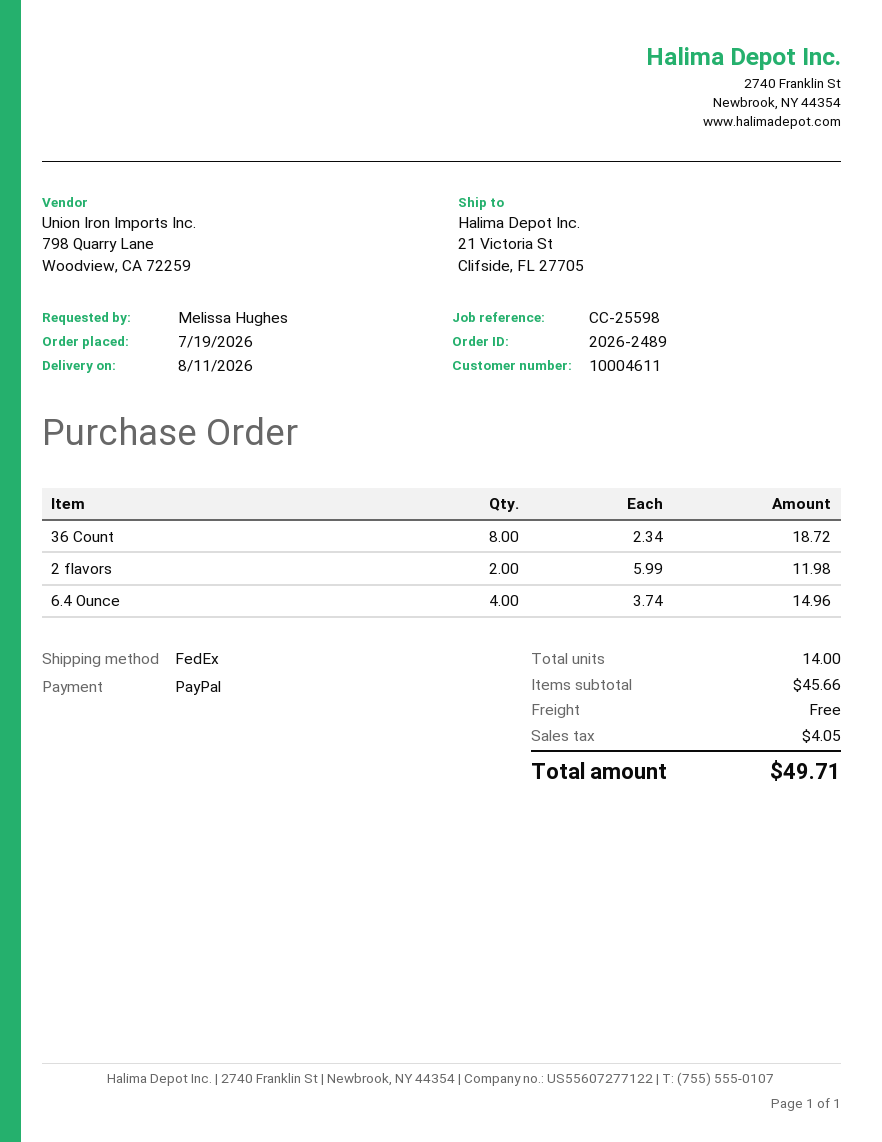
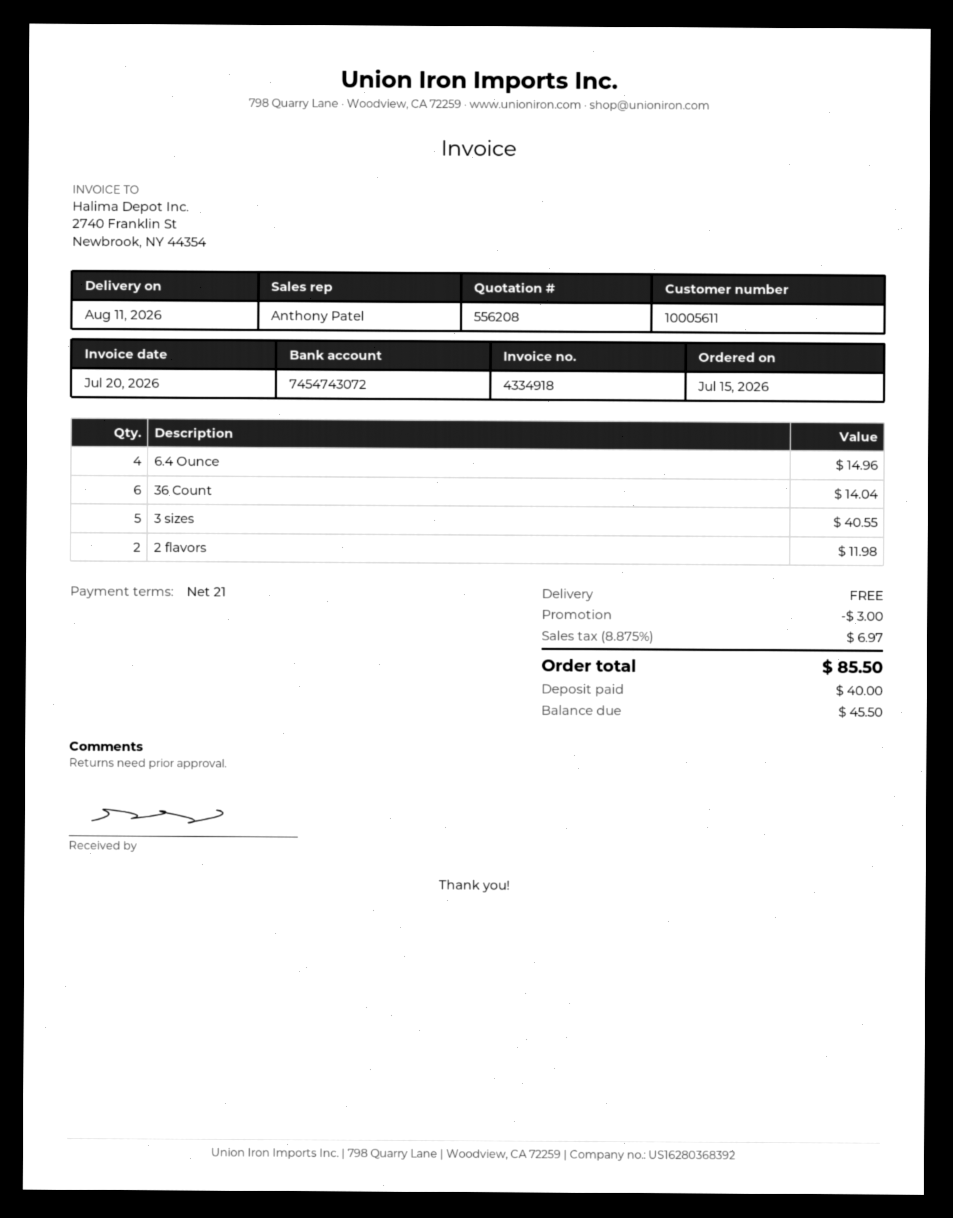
order date: 2026-07-19 -> 2026-07-15
customer number: 10004611 -> 10005611
36 Count: 8 for 18.72 -> 6 for 14.04
3 sizes: none -> 5 for 40.55
discount: none -> 3.00
tax: 4.05 -> 6.97
total: 49.71 -> 85.50

